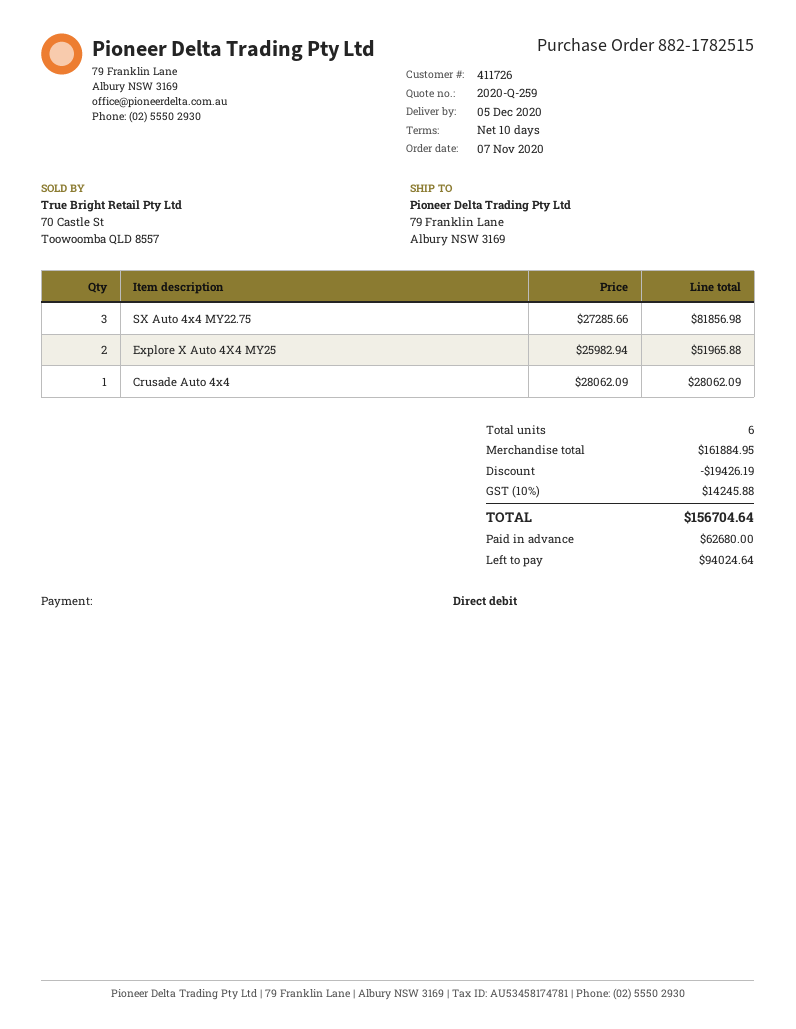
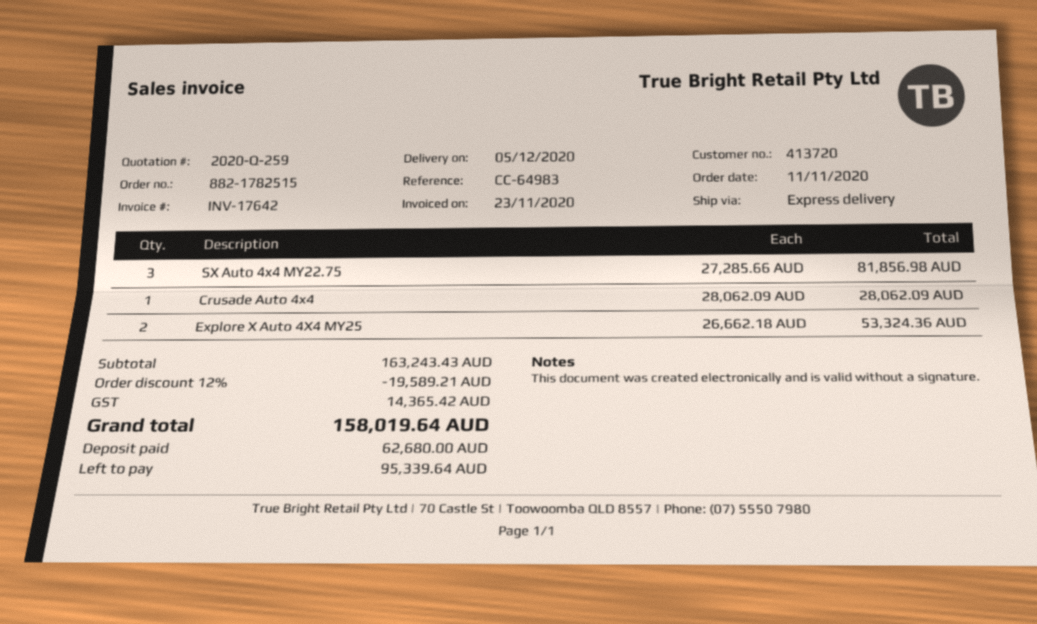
order date: 2020-11-07 -> 2020-11-11
customer number: 411726 -> 413720
Explore X Auto 4X4 MY25: 2 x 25982.94 = 51965.88 -> 2 x 26662.18 = 53324.36
subtotal: 161884.95 -> 163243.43
discount: 19426.19 -> 19589.21
tax: 14245.88 -> 14365.42
total: 156704.64 -> 158019.64
balance: 94024.64 -> 95339.64

